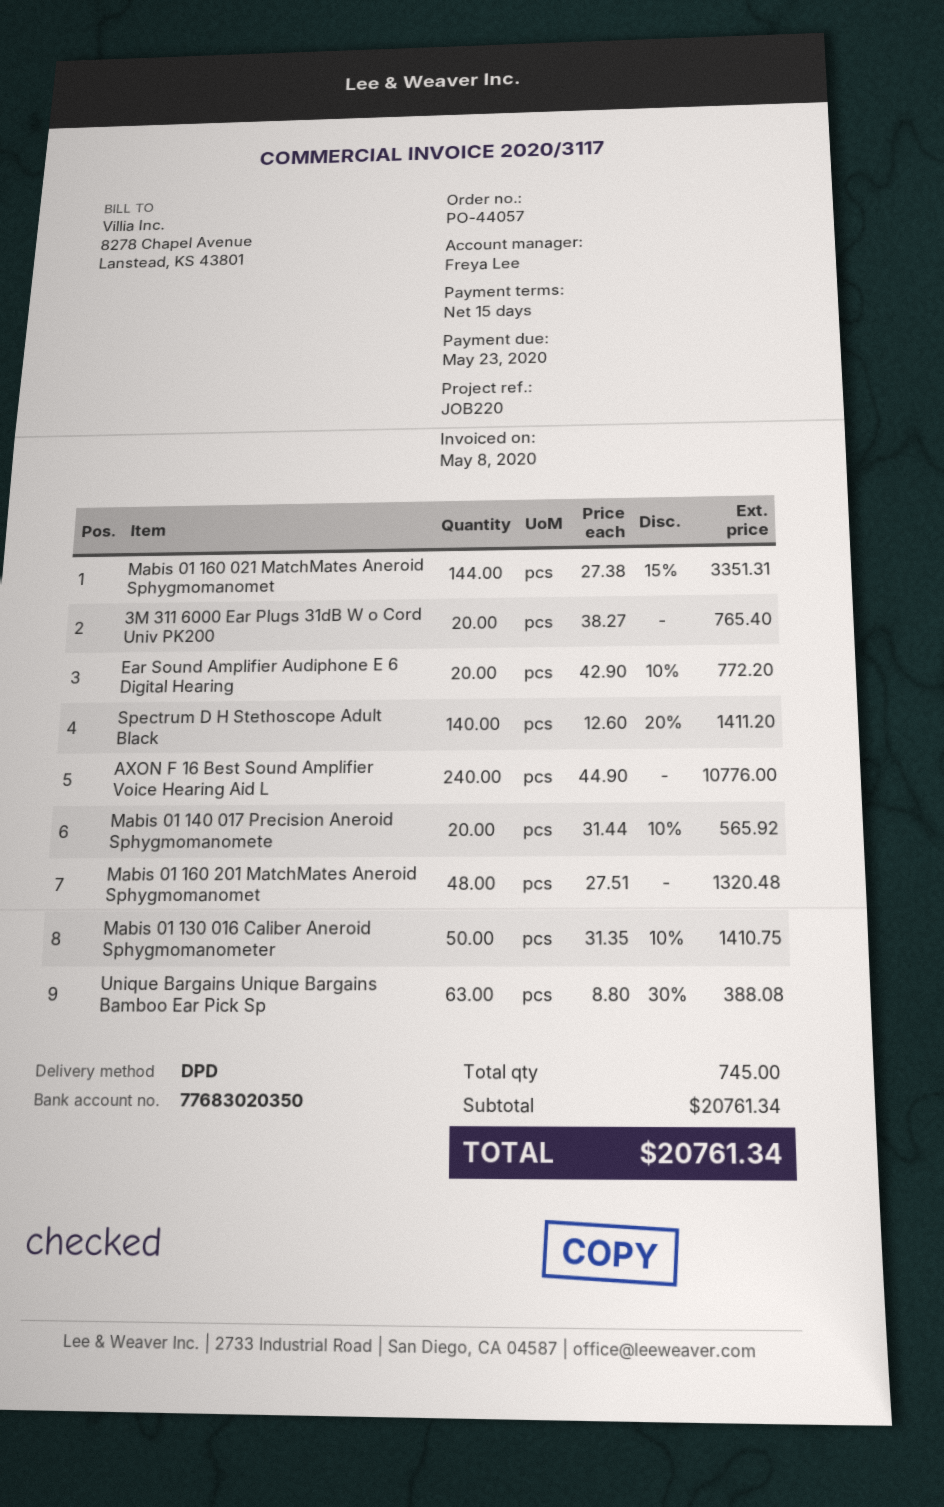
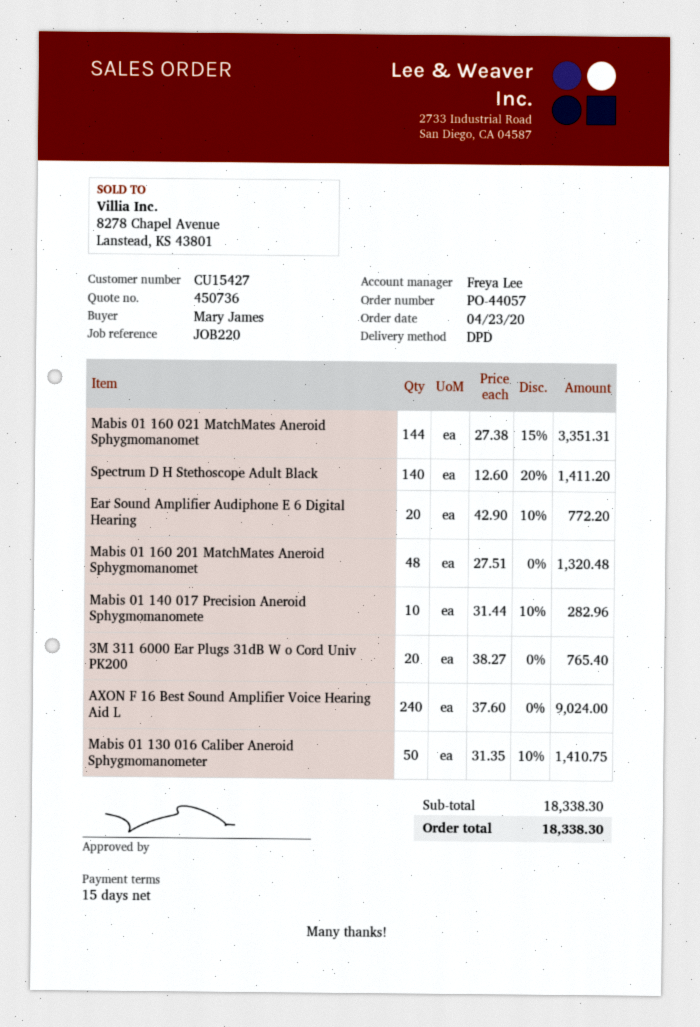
AXON F 16 Best Sound Amplifier Voice Hearing Aid L: 240 x 44.90 = 10776.00 -> 240 x 37.60 = 9024.00
Mabis 01 140 017 Precision Aneroid Sphygmomanomete: 20 x 31.44 - 10% = 565.92 -> 10 x 31.44 - 10% = 282.96
Unique Bargains Unique Bargains Bamboo Ear Pick Sp: 63 x 8.80 - 30% = 388.08 -> none
subtotal: 20761.34 -> 18338.30
total: 20761.34 -> 18338.30

